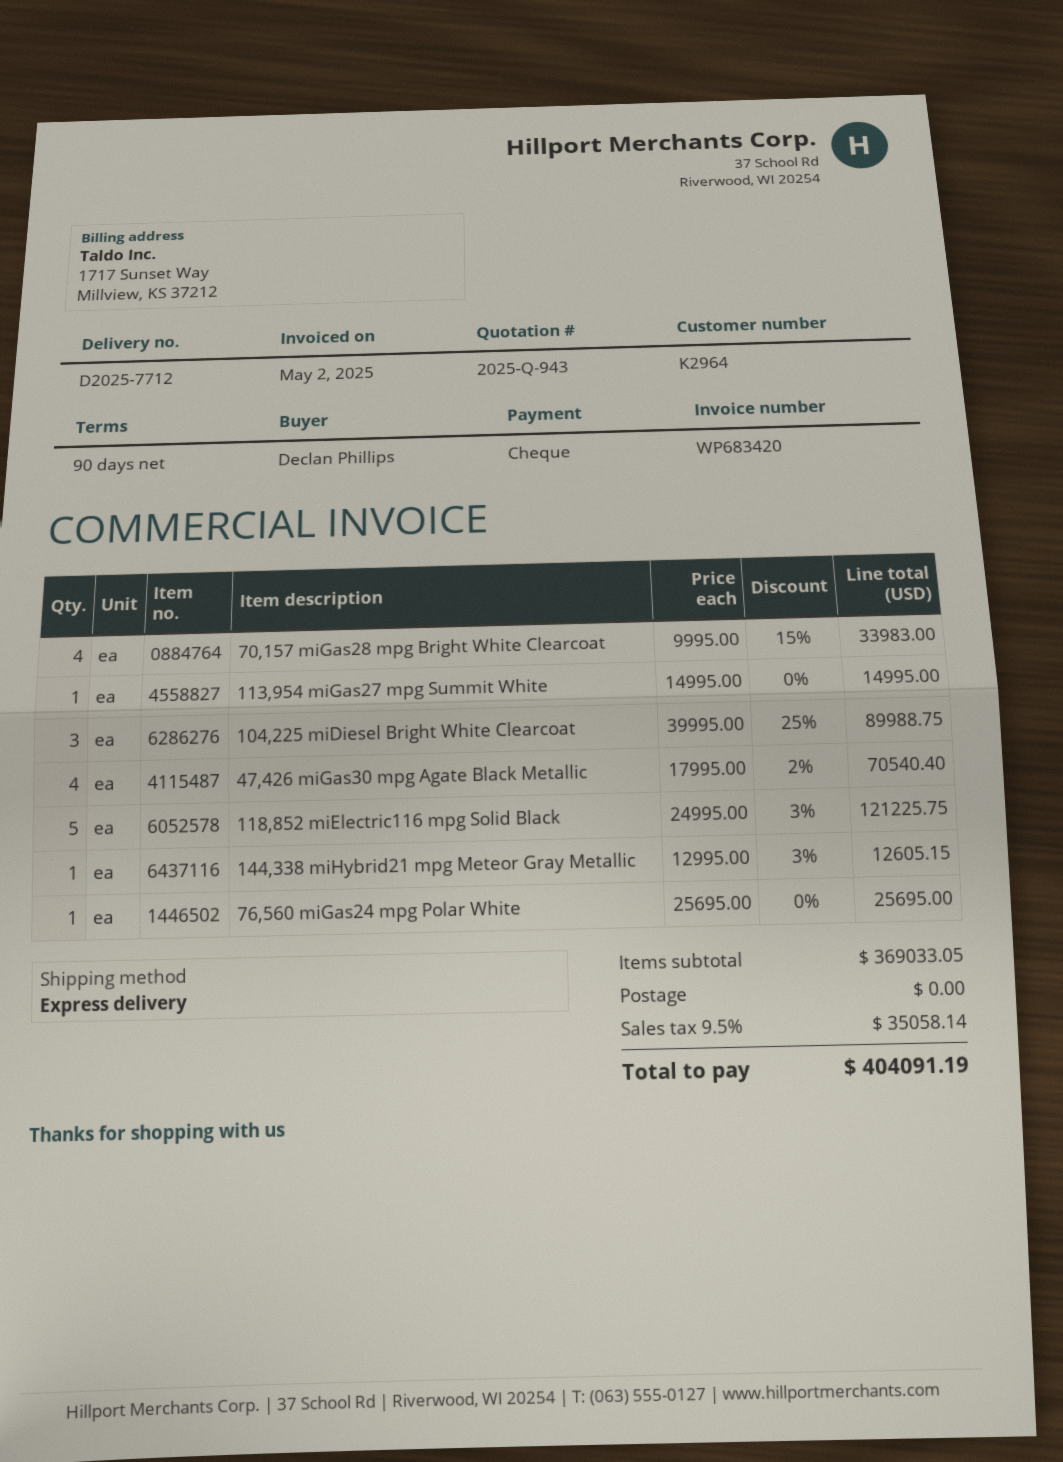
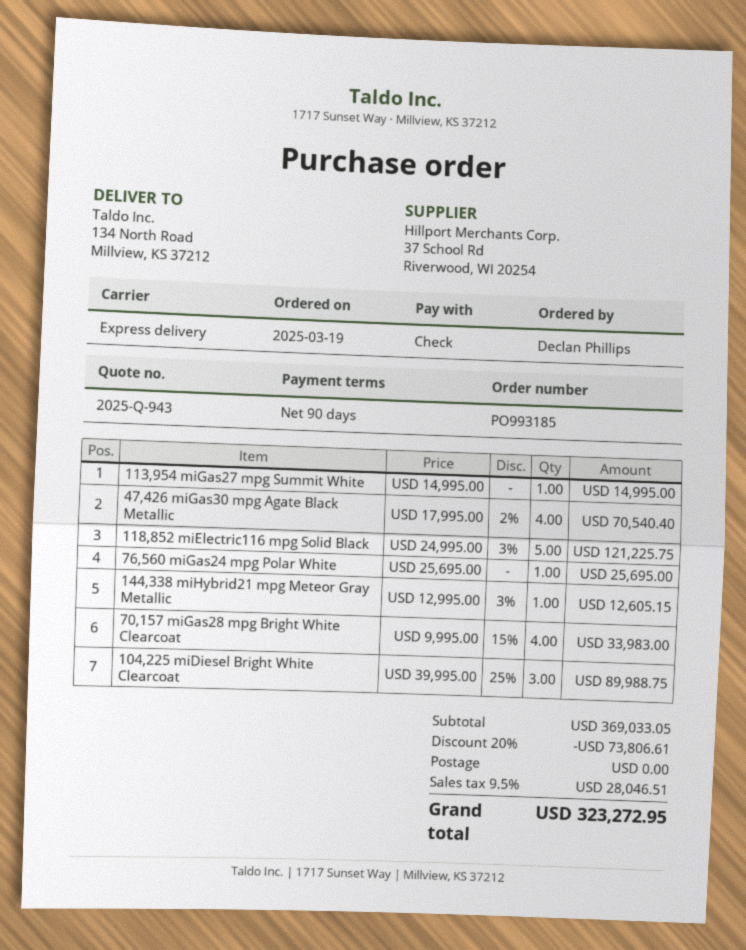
discount: none -> 20% = 73806.61
tax: 9.5% = 35058.14 -> 9.5% = 28046.51
total: 404091.19 -> 323272.95

